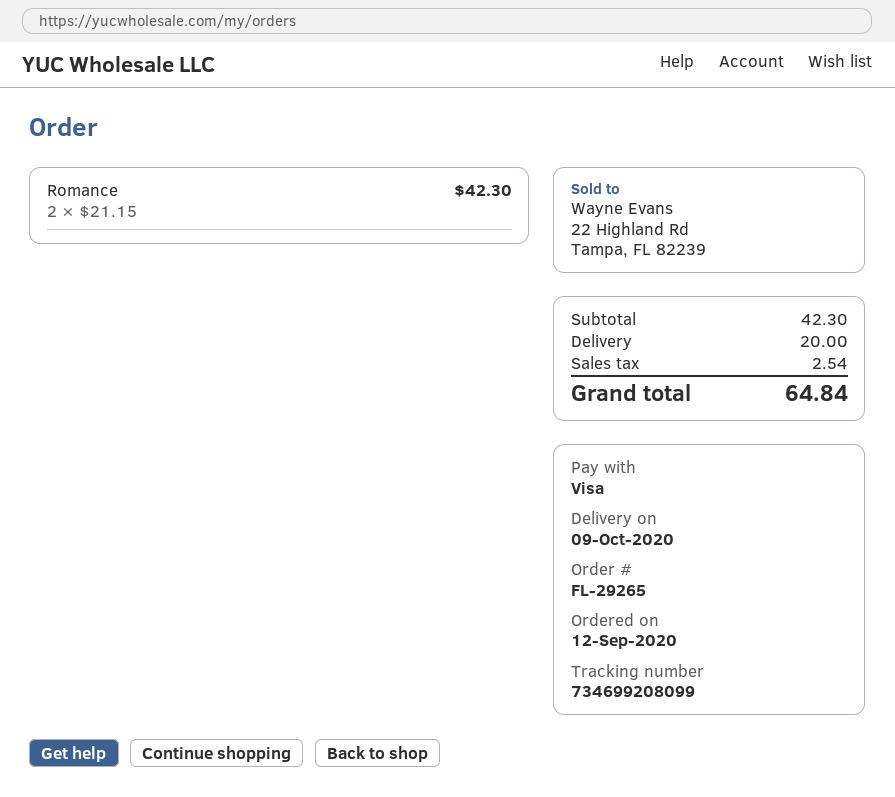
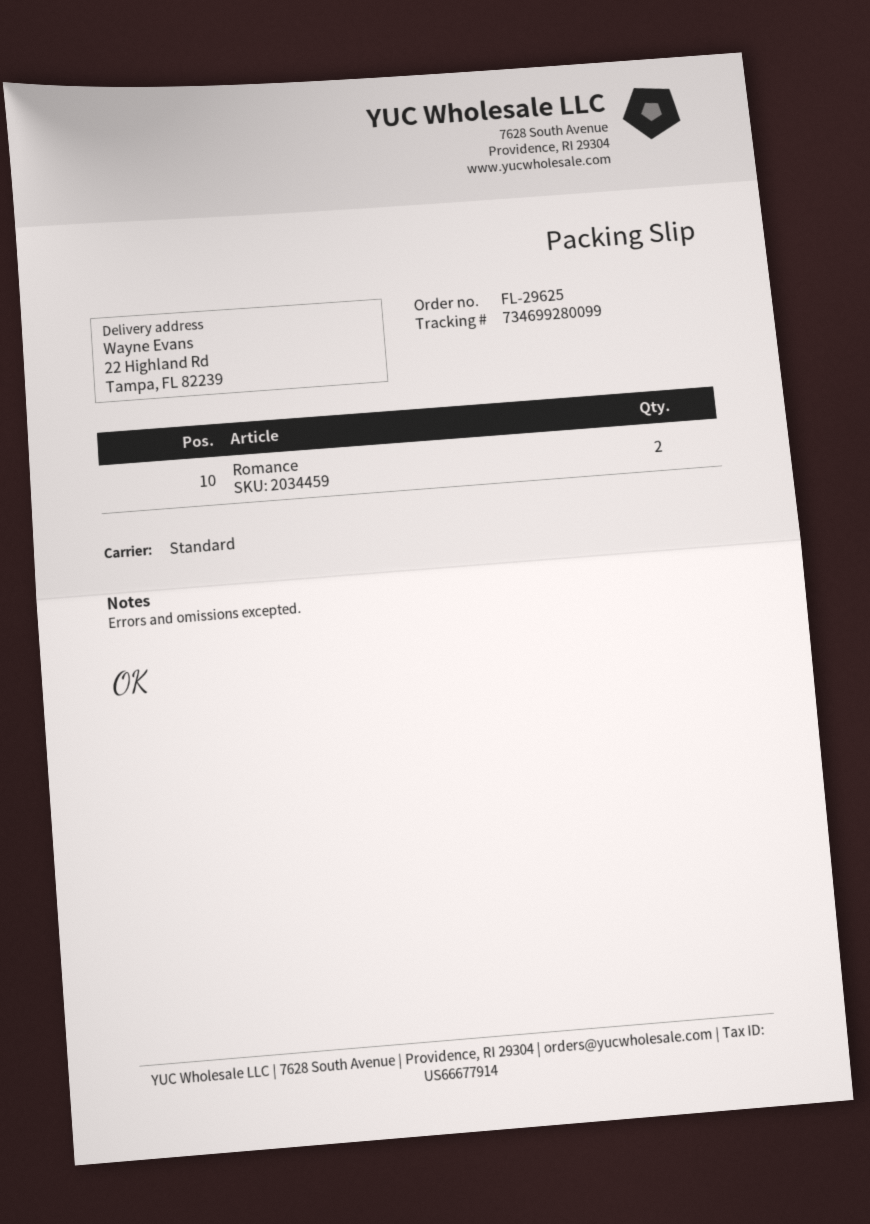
order number: FL-29265 -> FL-29625
tracking number: 734699208099 -> 734699280099

